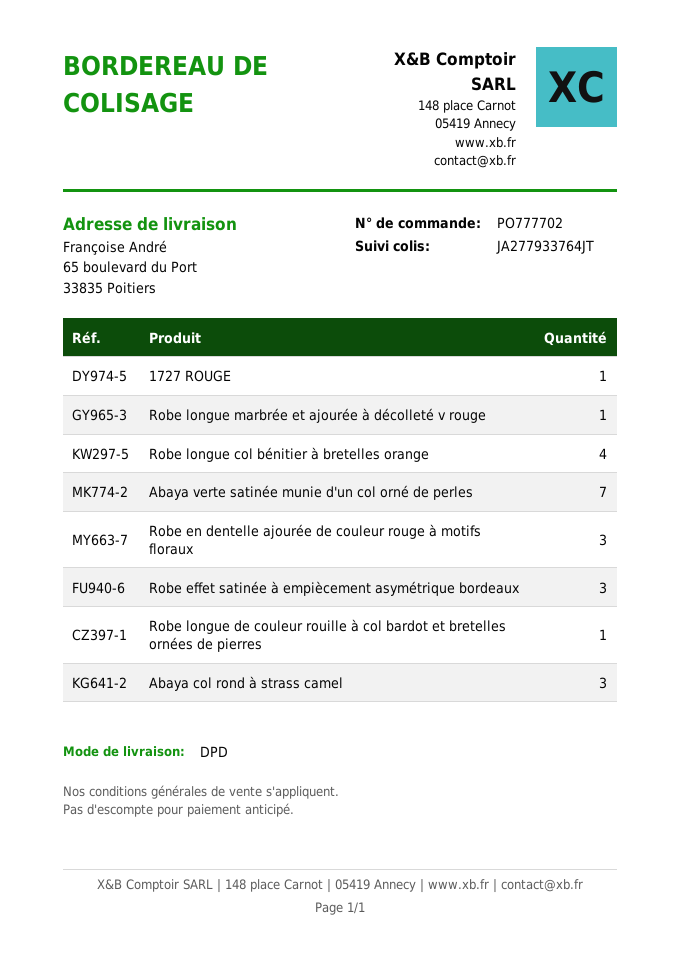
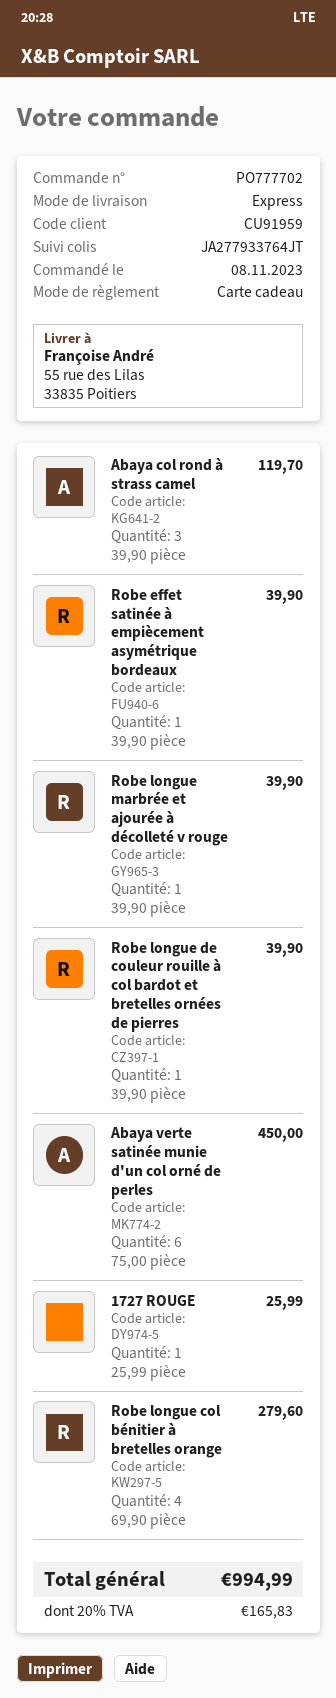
shipping method: DPD -> express
ship to: 65 boulevard du Port, 33835 Poitiers -> 55 rue des Lilas, 33835 Poitiers
Abaya verte satinée munie d'un col orné de perles: 7 -> 6
Robe en dentelle ajourée de couleur rouge à motifs floraux: 3 -> none
Robe effet satinée à empiècement asymétrique bordeaux: 3 -> 1

